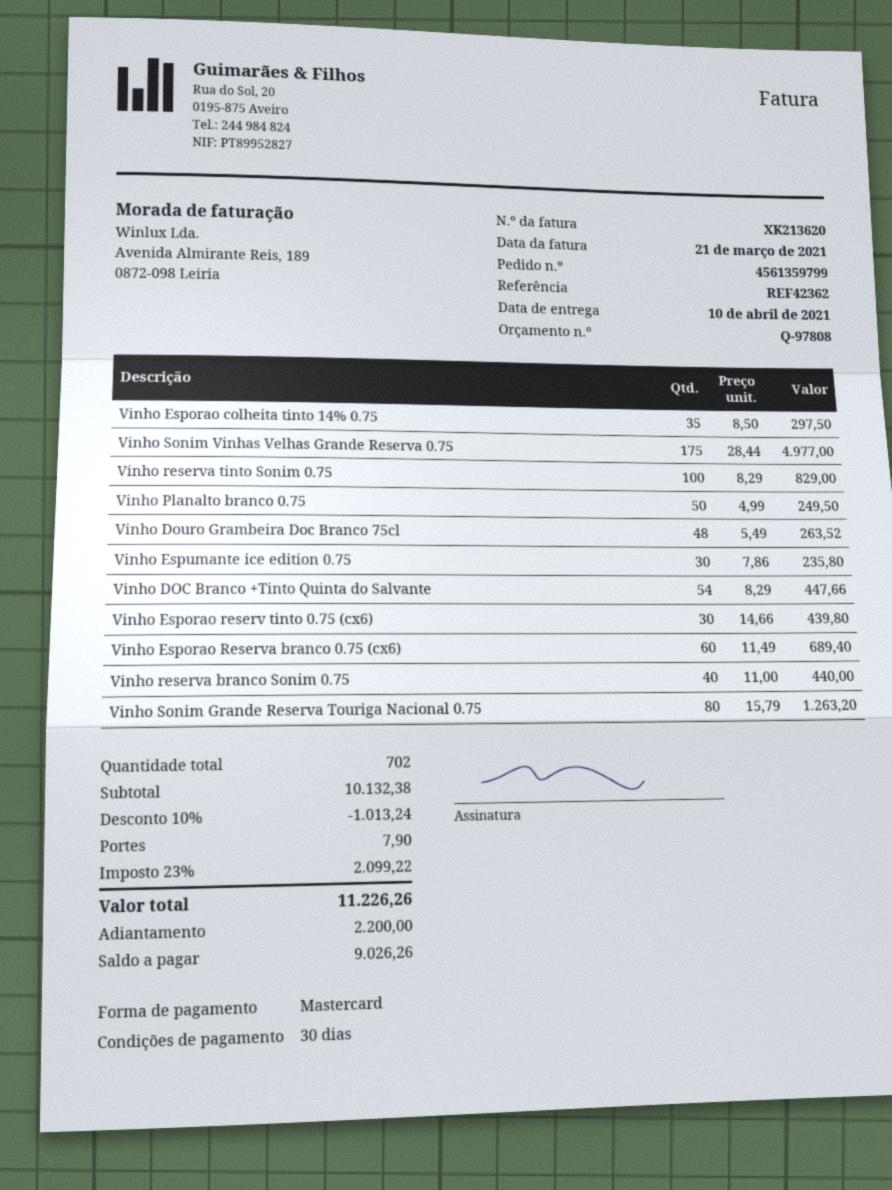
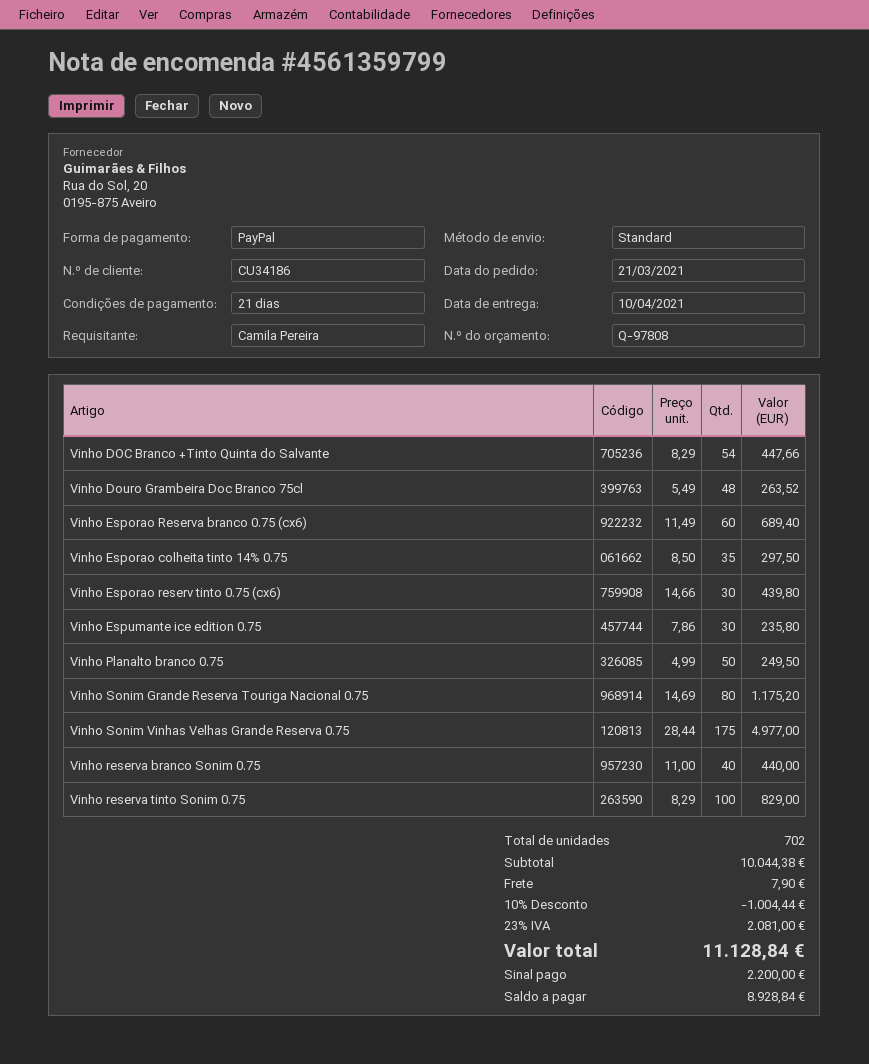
payment terms: 30 days -> 21 days
payment method: Mastercard -> PayPal
Vinho Sonim Grande Reserva Touriga Nacional 0.75: 80 x 15.79 = 1263.20 -> 80 x 14.69 = 1175.20
subtotal: 10132.38 -> 10044.38
discount: 10% = 1013.24 -> 10% = 1004.44
tax: 23% = 2099.22 -> 23% = 2081.00
total: 11226.26 -> 11128.84
balance: 9026.26 -> 8928.84

